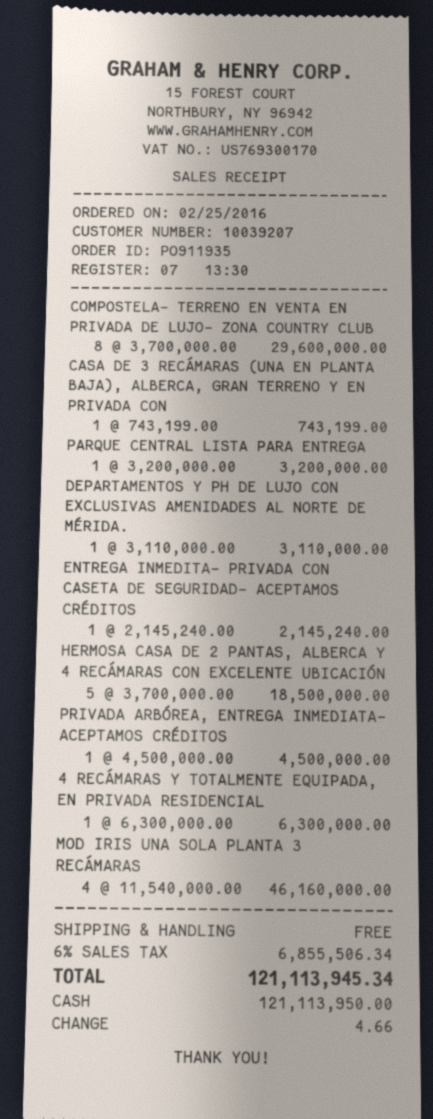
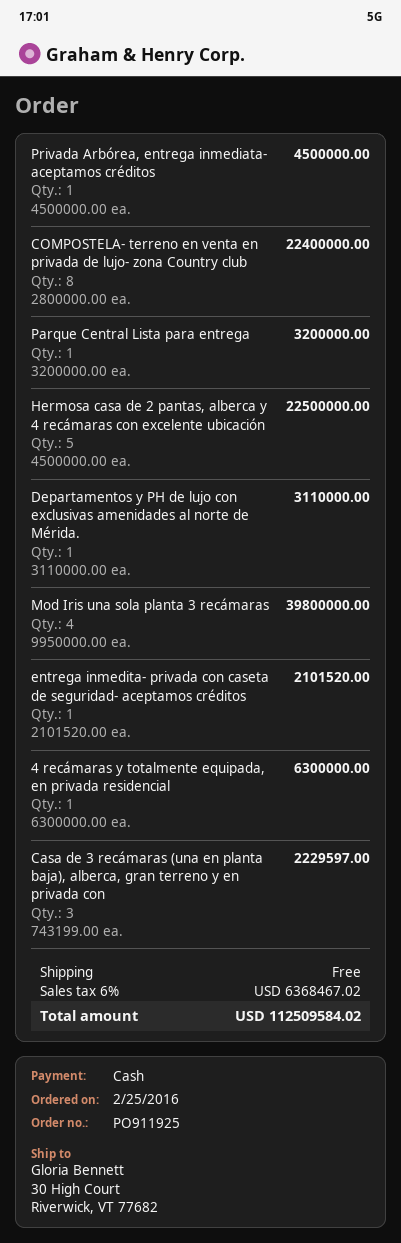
order number: PO911935 -> PO911925
COMPOSTELA- TERRENO EN VENTA EN PRIVADA DE LUJO- ZONA COUNTRY CLUB: 8 x 3700000.00 = 29600000.00 -> 8 x 2800000.00 = 22400000.00
CASA DE 3 RECÁMARAS (UNA EN PLANTA BAJA), ALBERCA, GRAN TERRENO Y EN PRIVADA CON: 1 x 743199.00 = 743199.00 -> 3 x 743199.00 = 2229597.00
ENTREGA INMEDITA- PRIVADA CON CASETA DE SEGURIDAD- ACEPTAMOS CRÉDITOS: 1 x 2145240.00 = 2145240.00 -> 1 x 2101520.00 = 2101520.00
HERMOSA CASA DE 2 PANTAS, ALBERCA Y 4 RECÁMARAS CON EXCELENTE UBICACIÓN: 5 x 3700000.00 = 18500000.00 -> 5 x 4500000.00 = 22500000.00
MOD IRIS UNA SOLA PLANTA 3 RECÁMARAS: 4 x 11540000.00 = 46160000.00 -> 4 x 9950000.00 = 39800000.00
tax: 6% = 6855506.34 -> 6% = 6368467.02
total: 121113945.34 -> 112509584.02

